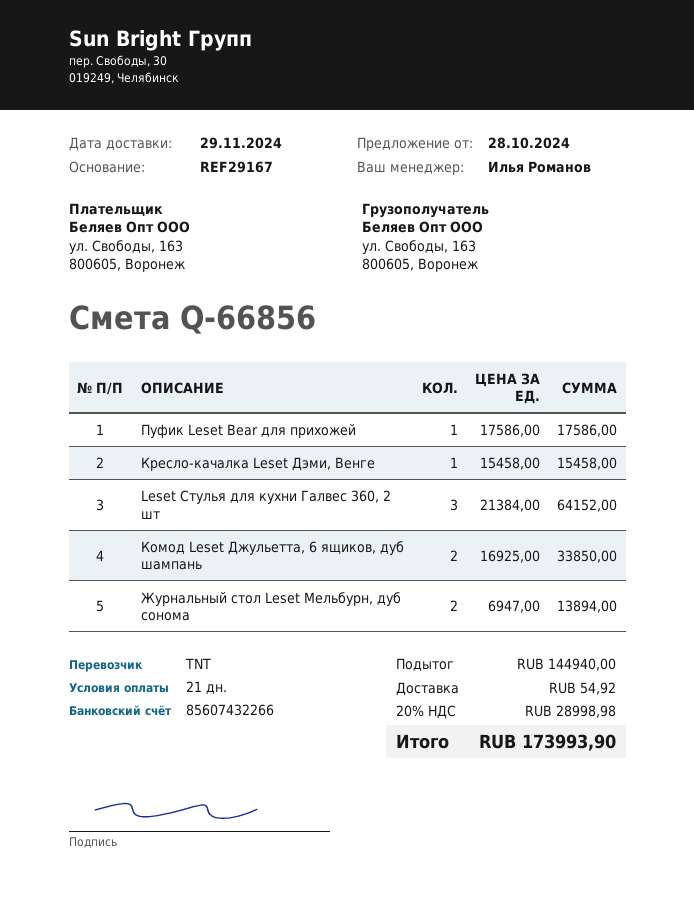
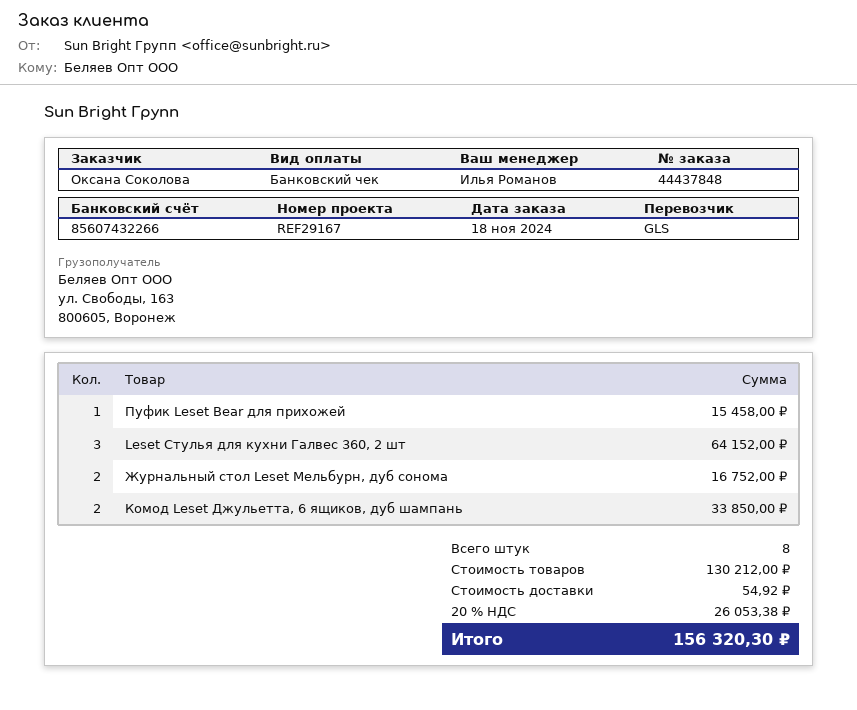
shipping method: TNT -> GLS
Пуфик Leset Bear для прихожей: 1 for 17586.00 -> 1 for 15458.00
Кресло-качалка Leset Дэми, Венге: 1 for 15458.00 -> none
Журнальный стол Leset Мельбурн, дуб сонома: 2 for 13894.00 -> 2 for 16752.00
subtotal: 144940.00 -> 130212.00
tax: 20% = 28998.98 -> 20% = 26053.38
total: 173993.90 -> 156320.30

